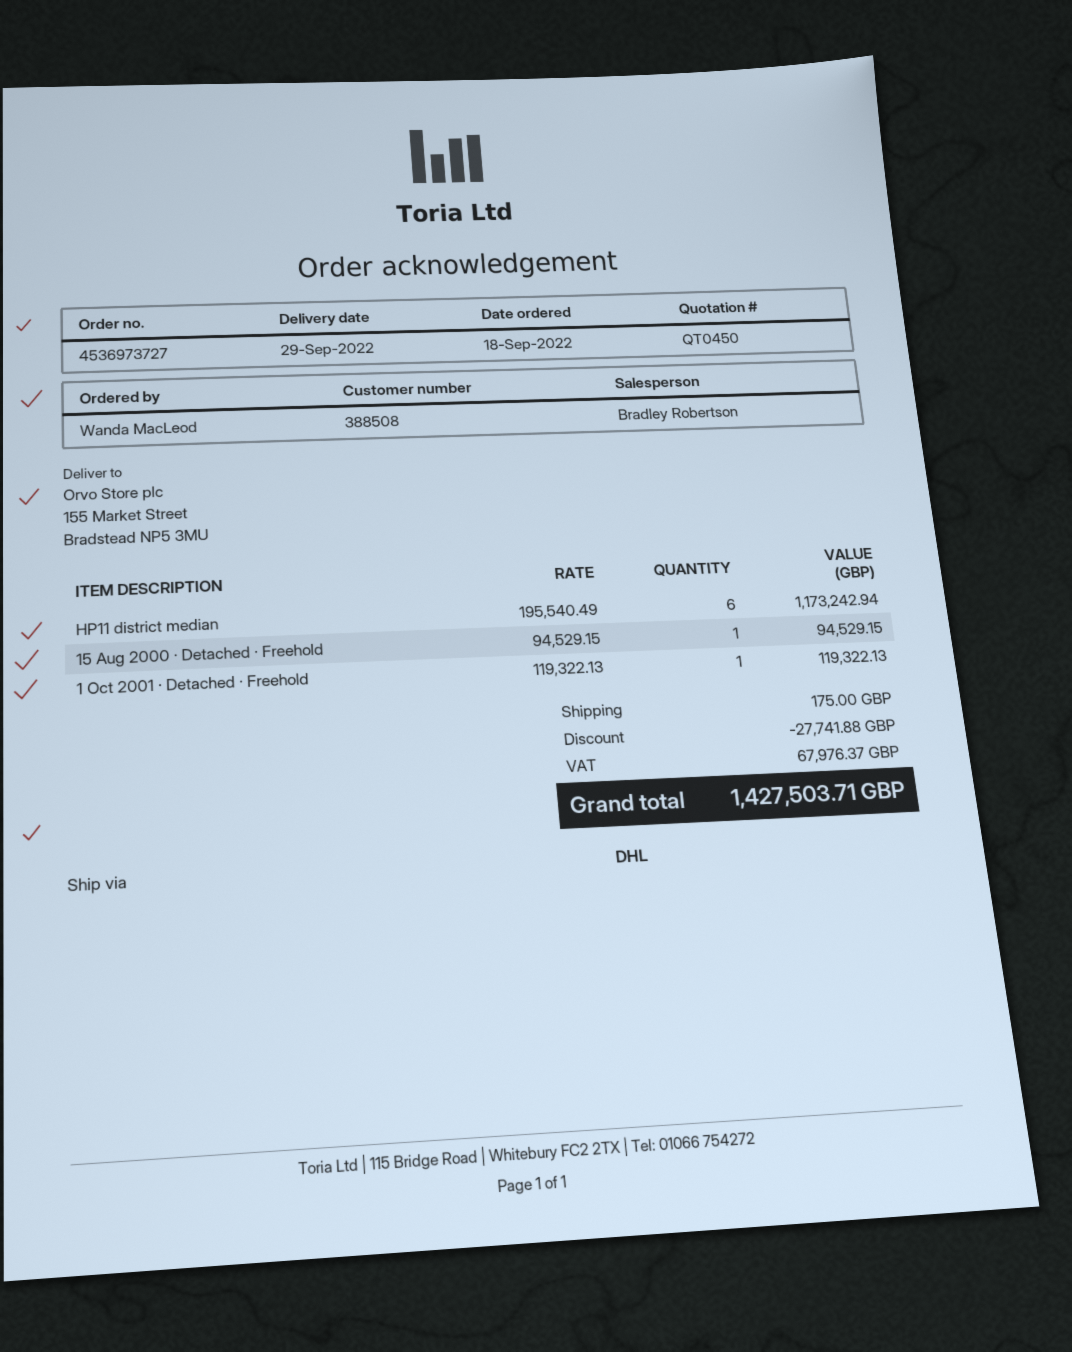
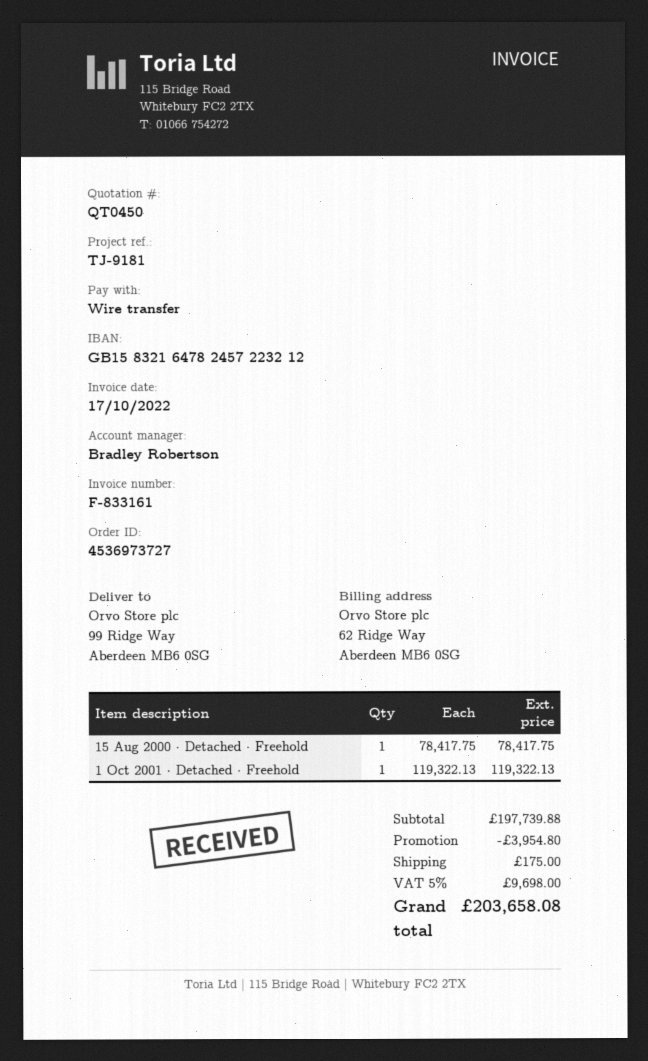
ship to: 155 Market Street, Bradstead NP5 3MU -> 99 Ridge Way, Aberdeen MB6 0SG
HP11 district median: 6 x 195540.49 = 1173242.94 -> none
15 Aug 2000 · Detached · Freehold: 1 x 94529.15 = 94529.15 -> 1 x 78417.75 = 78417.75
discount: 27741.88 -> 3954.80
tax: 67976.37 -> 9698.00
total: 1427503.71 -> 203658.08

